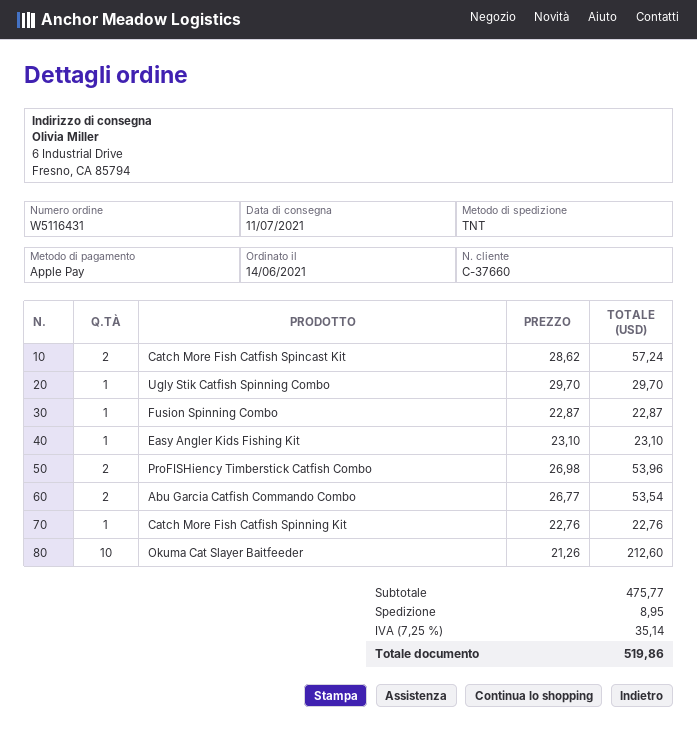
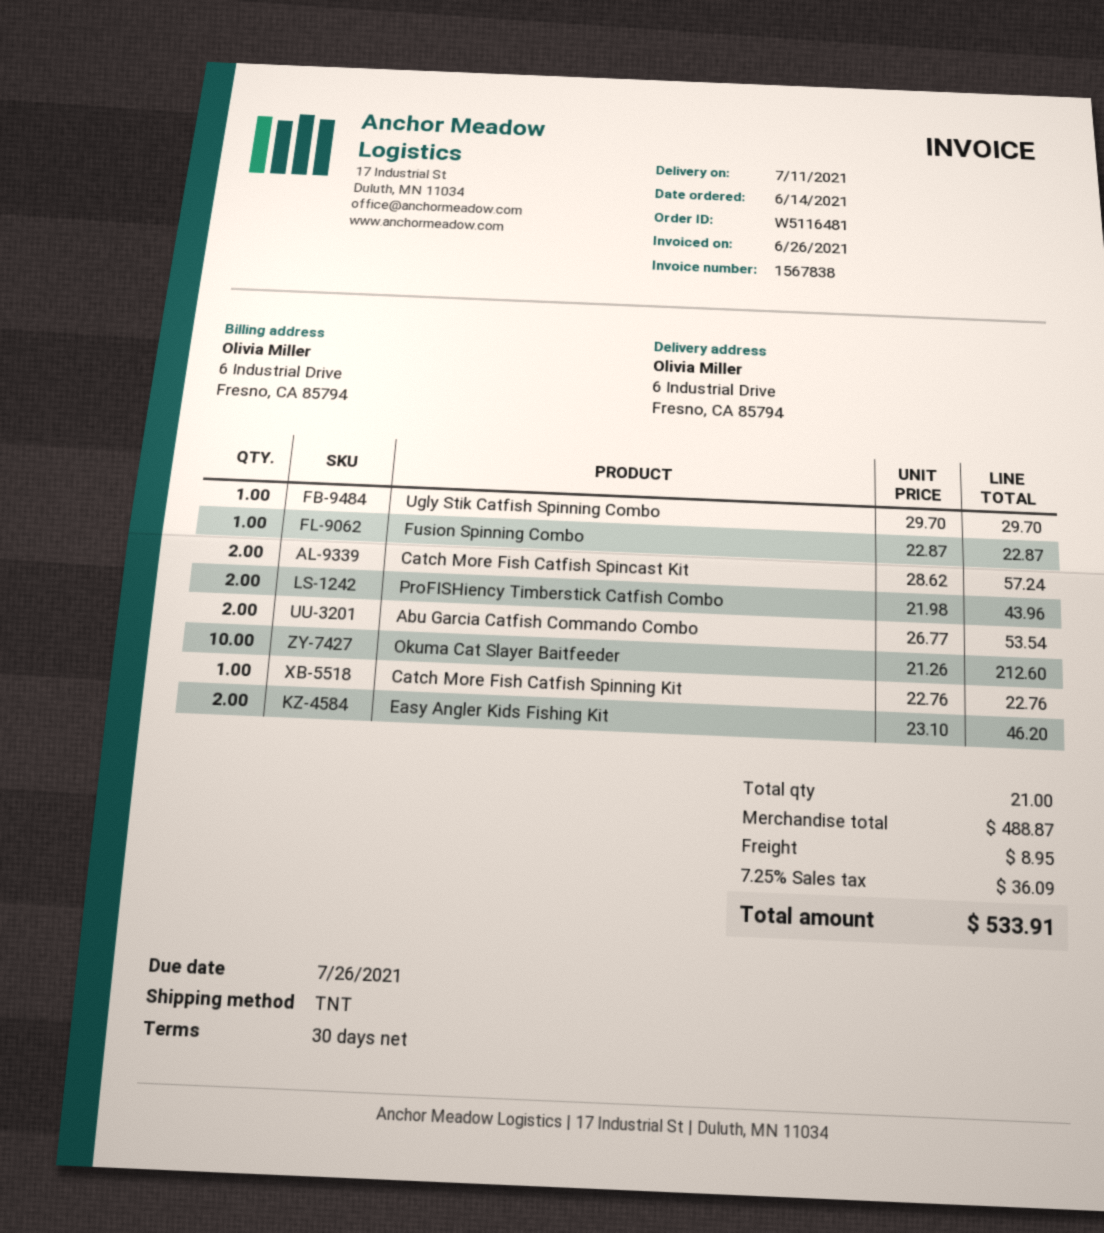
order number: W5116431 -> W5116481
Easy Angler Kids Fishing Kit: 1 x 23.10 = 23.10 -> 2 x 23.10 = 46.20
ProFISHiency Timberstick Catfish Combo: 2 x 26.98 = 53.96 -> 2 x 21.98 = 43.96
subtotal: 475.77 -> 488.87
tax: 7.25% = 35.14 -> 7.25% = 36.09
total: 519.86 -> 533.91

